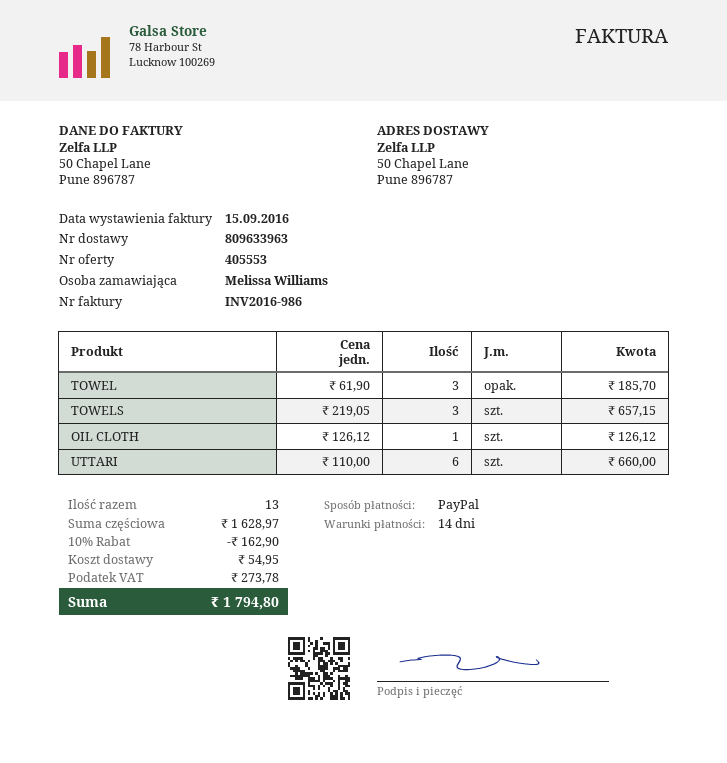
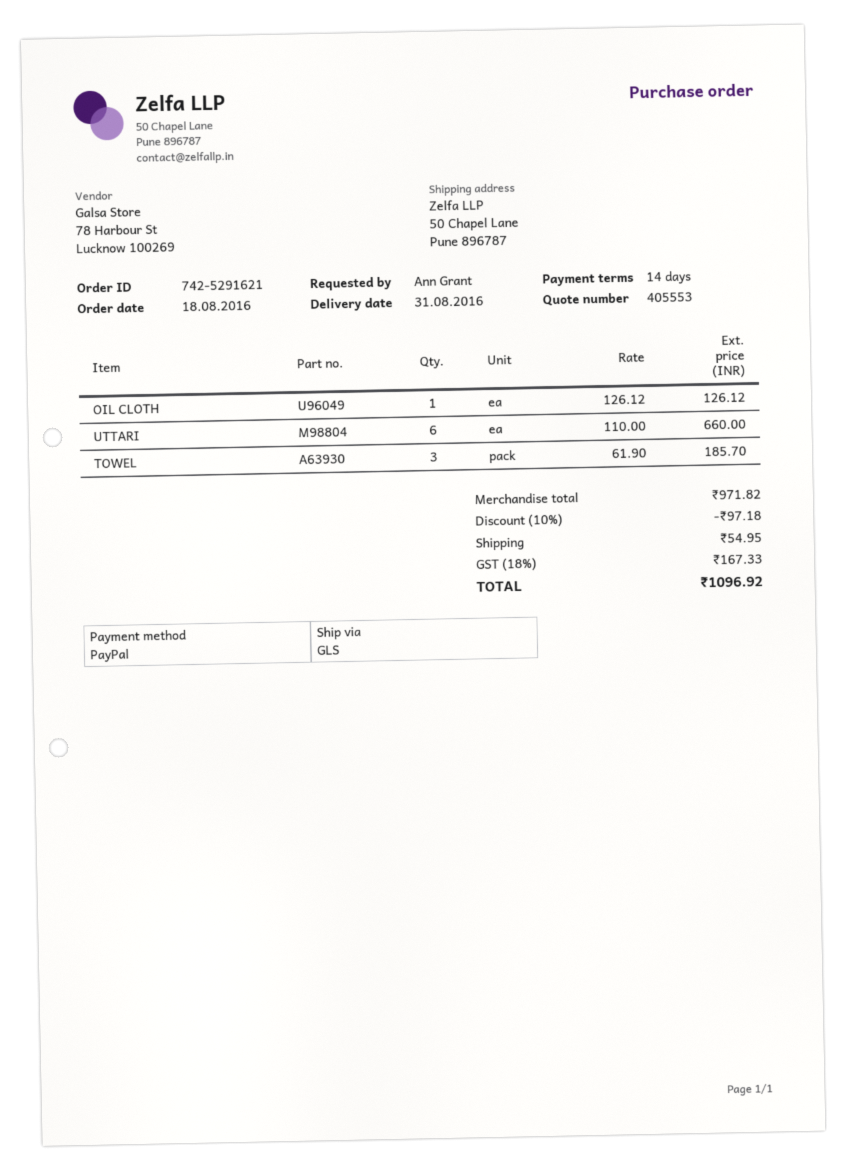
ordered by: Melissa Williams -> Ann Grant
TOWELS: 3 x 219.05 = 657.15 -> none
subtotal: 1628.97 -> 971.82
discount: 10% = 162.90 -> 10% = 97.18
tax: 273.78 -> 167.33
total: 1794.80 -> 1096.92

